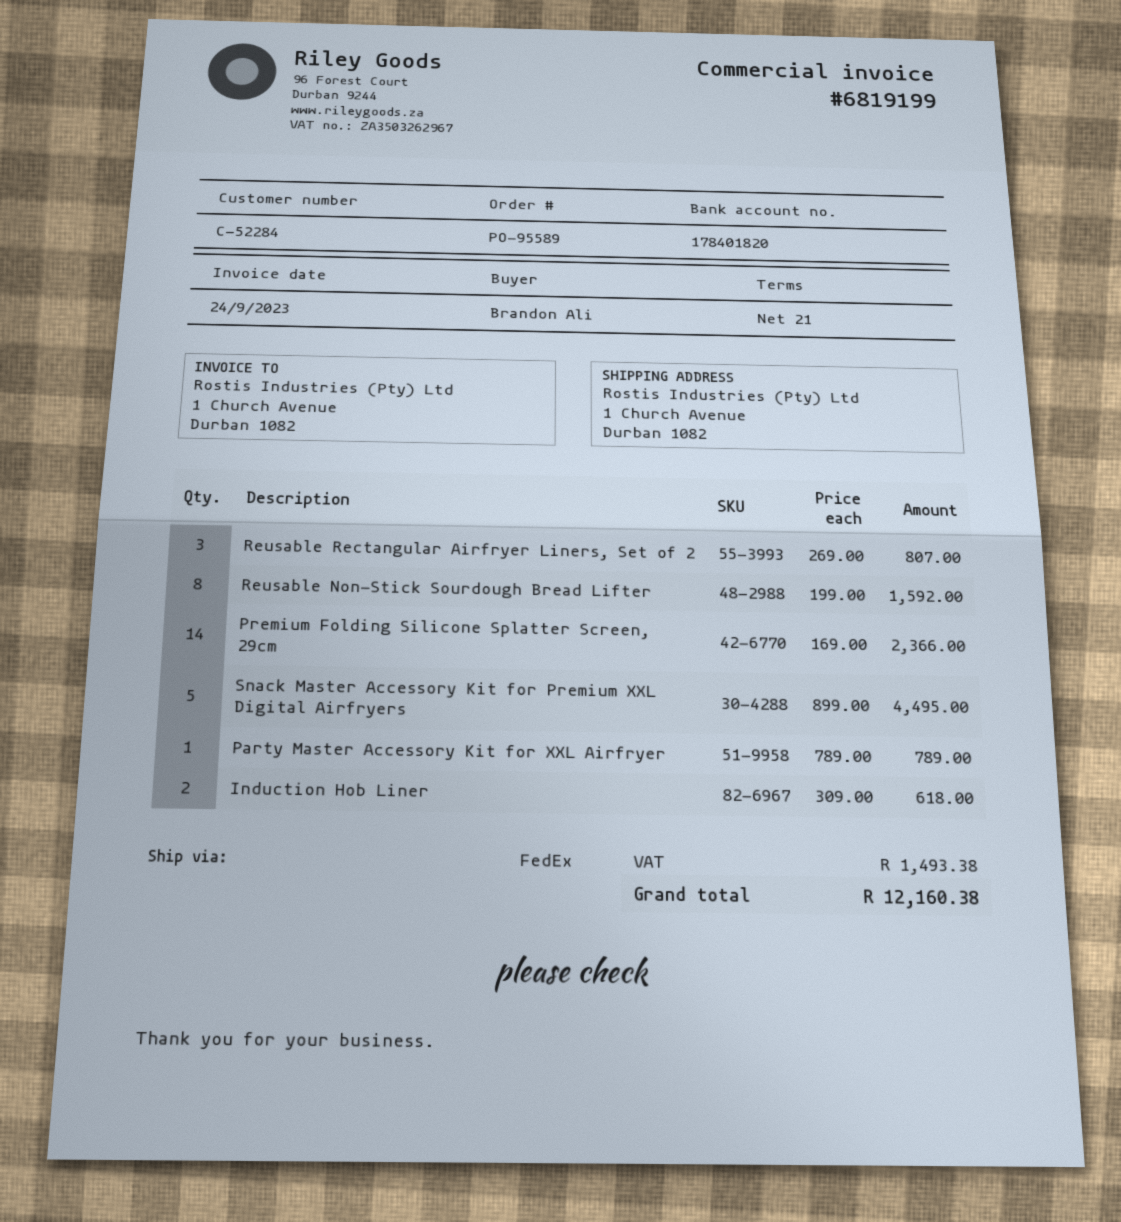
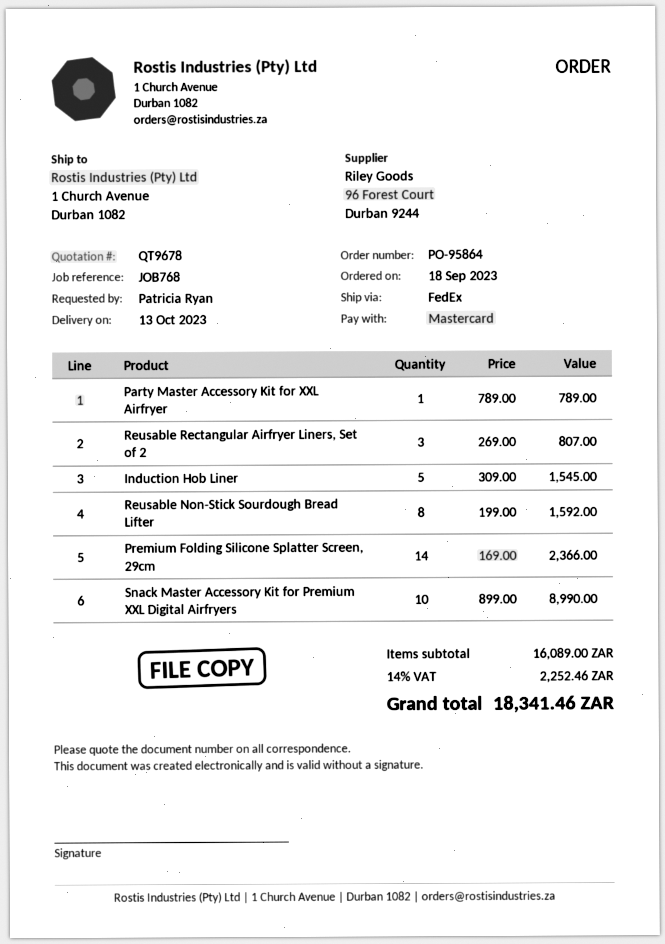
order number: PO-95589 -> PO-95864
ordered by: Brandon Ali -> Patricia Ryan
Snack Master Accessory Kit for Premium XXL Digital Airfryers: 5 x 899.00 = 4495.00 -> 10 x 899.00 = 8990.00
Induction Hob Liner: 2 x 309.00 = 618.00 -> 5 x 309.00 = 1545.00
tax: 1493.38 -> 2252.46
total: 12160.38 -> 18341.46

